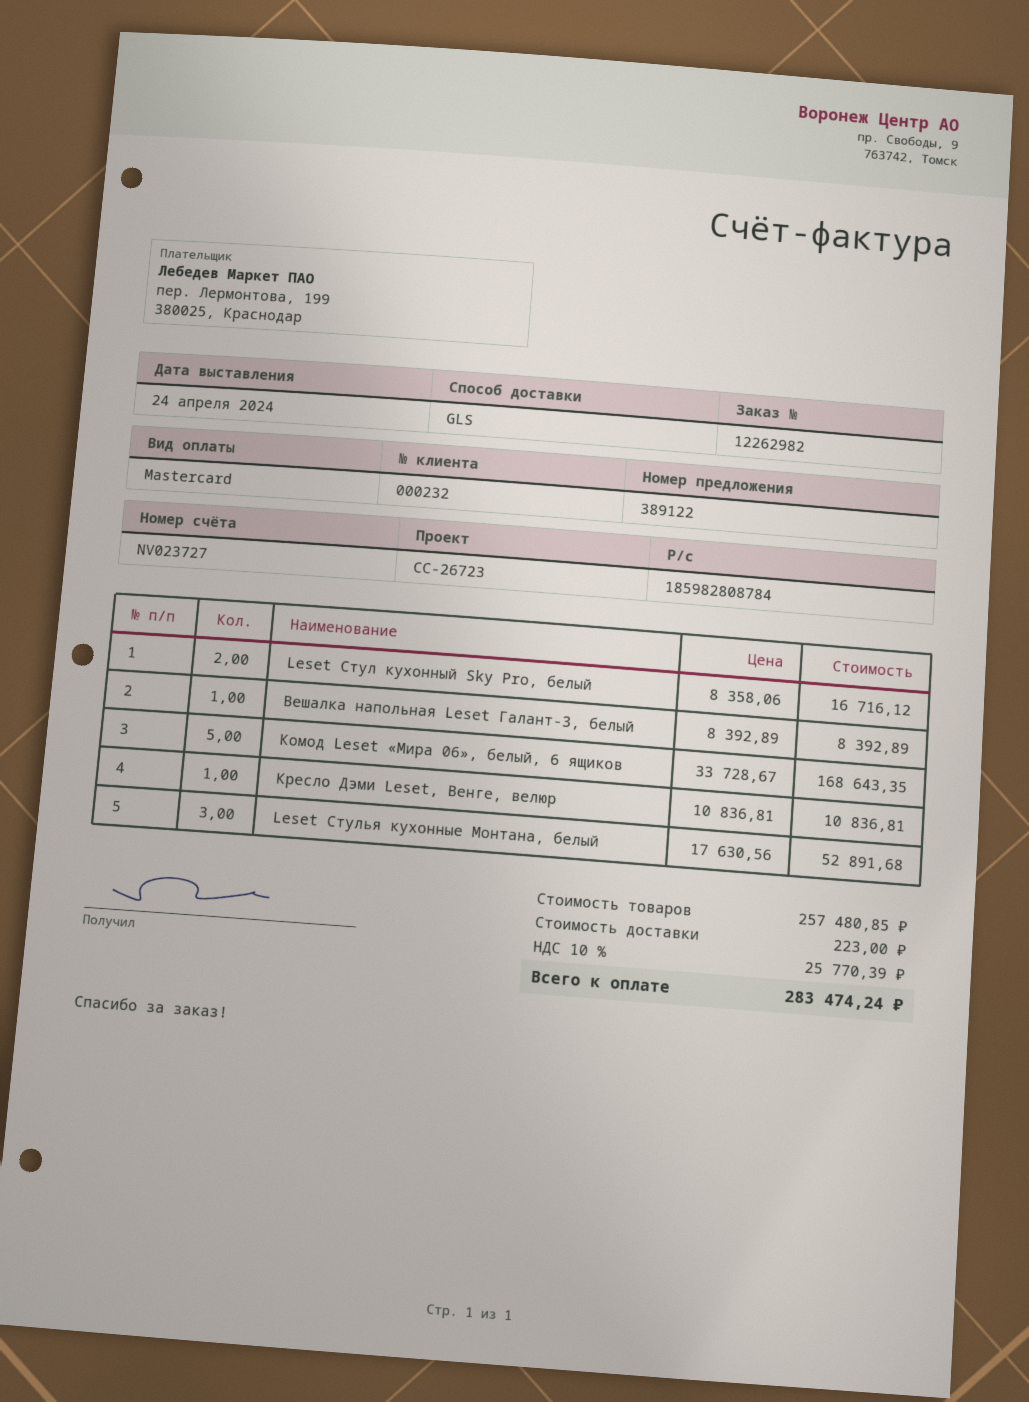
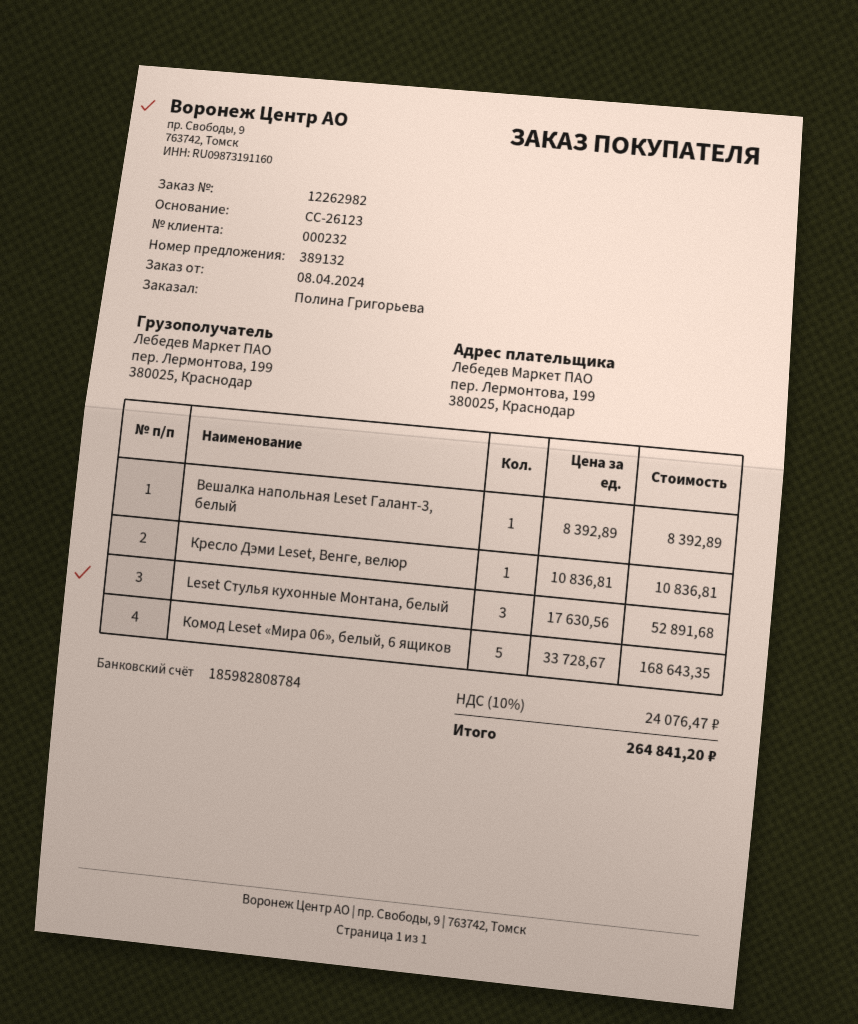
quote number: 389122 -> 389132
reference: CC-26723 -> CC-26123
Leset Стул кухонный Sky Pro, белый: 2 x 8358.06 = 16716.12 -> none
shipping: 223.00 -> none
tax: 10% = 25770.39 -> 10% = 24076.47
total: 283474.24 -> 264841.20

